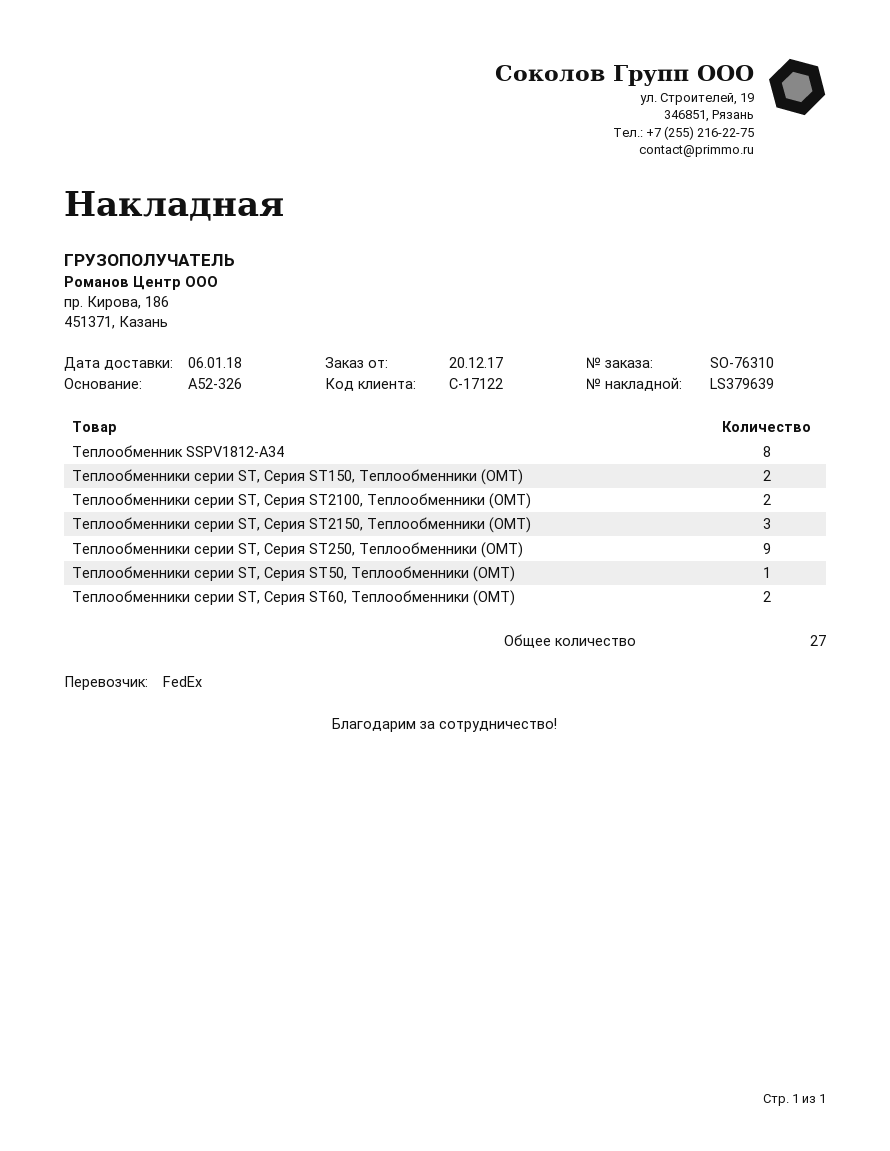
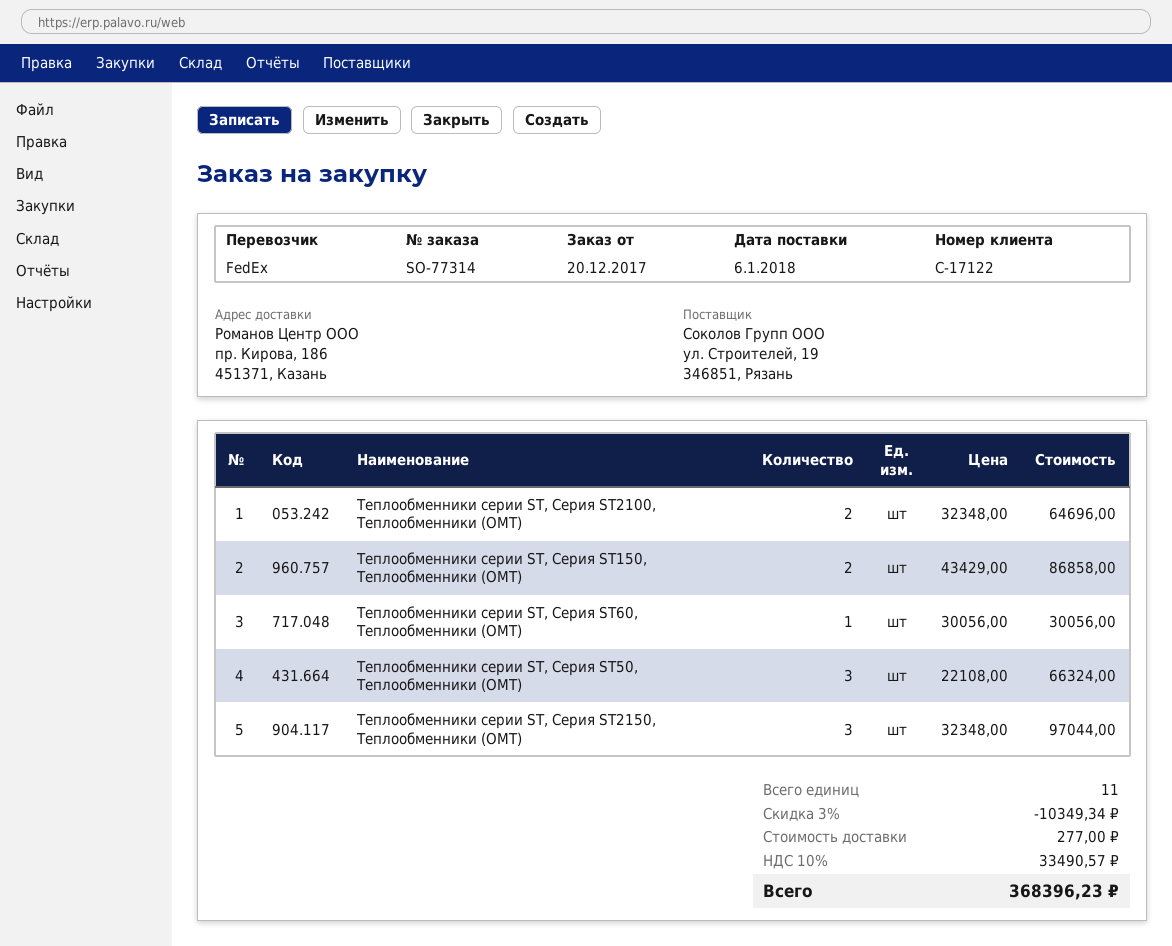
order number: SO-76310 -> SO-77314
Теплообменник SSPV1812-A34: 8 -> none
Теплообменники серии ST, Серия ST250, Теплообменники (OMT): 9 -> none
Теплообменники серии ST, Серия ST50, Теплообменники (OMT): 1 -> 3
Теплообменники серии ST, Серия ST60, Теплообменники (OMT): 2 -> 1
total quantity: 27 -> 11

